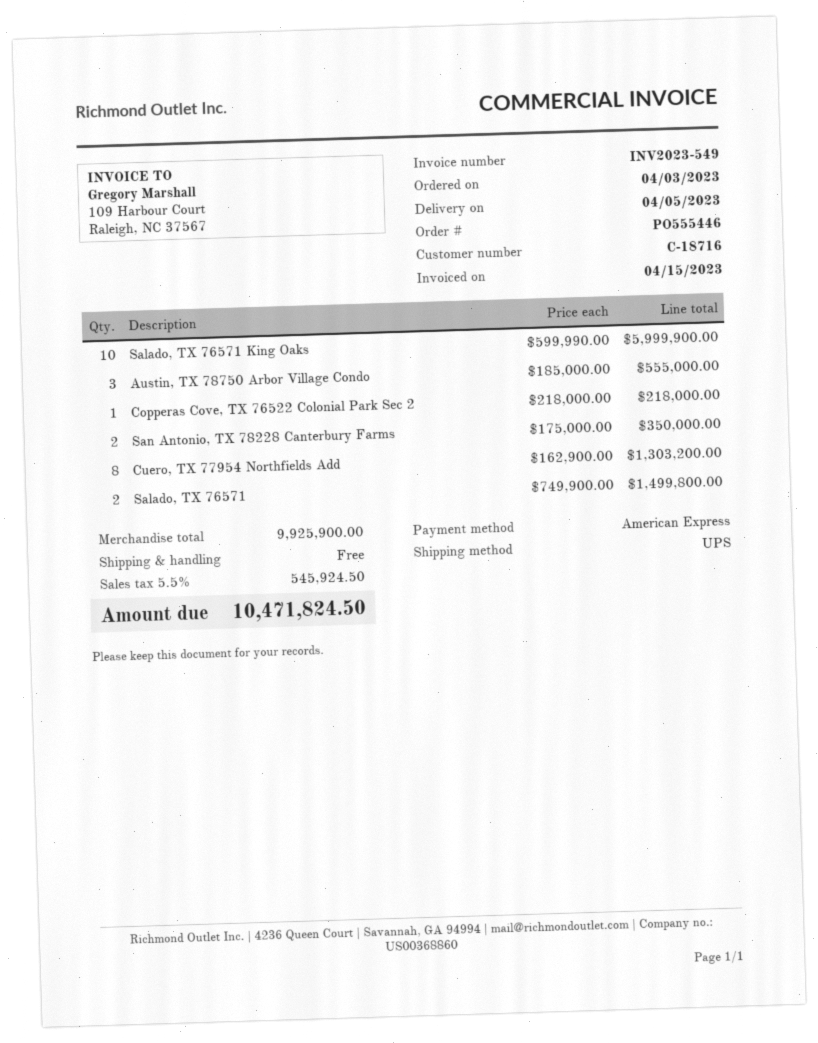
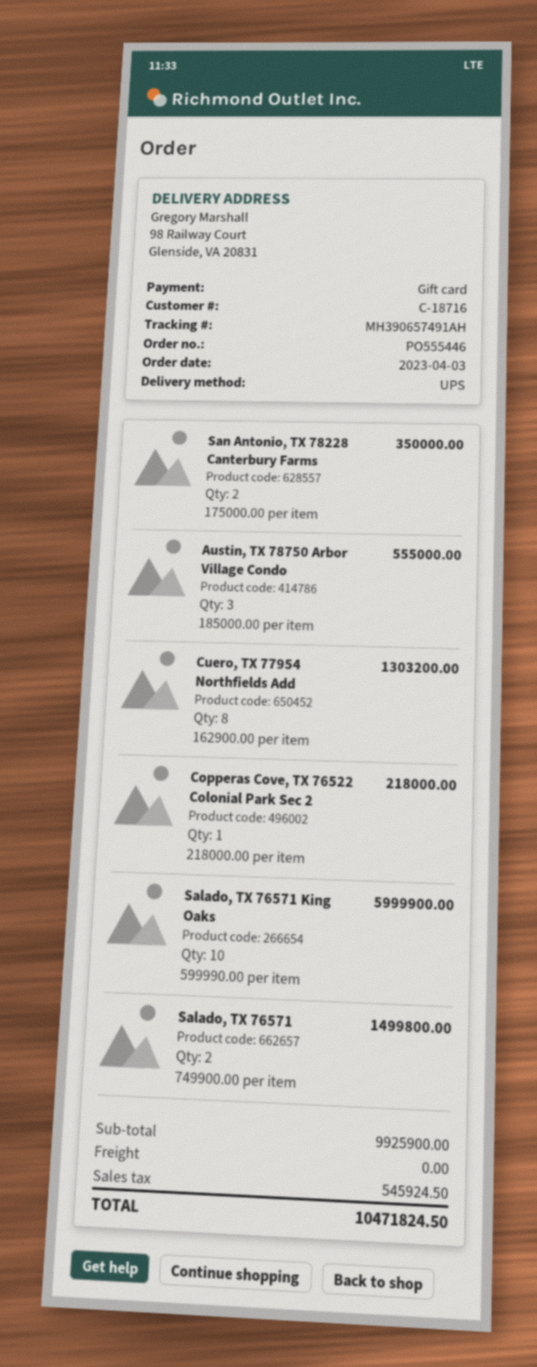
payment method: American Express -> gift card

